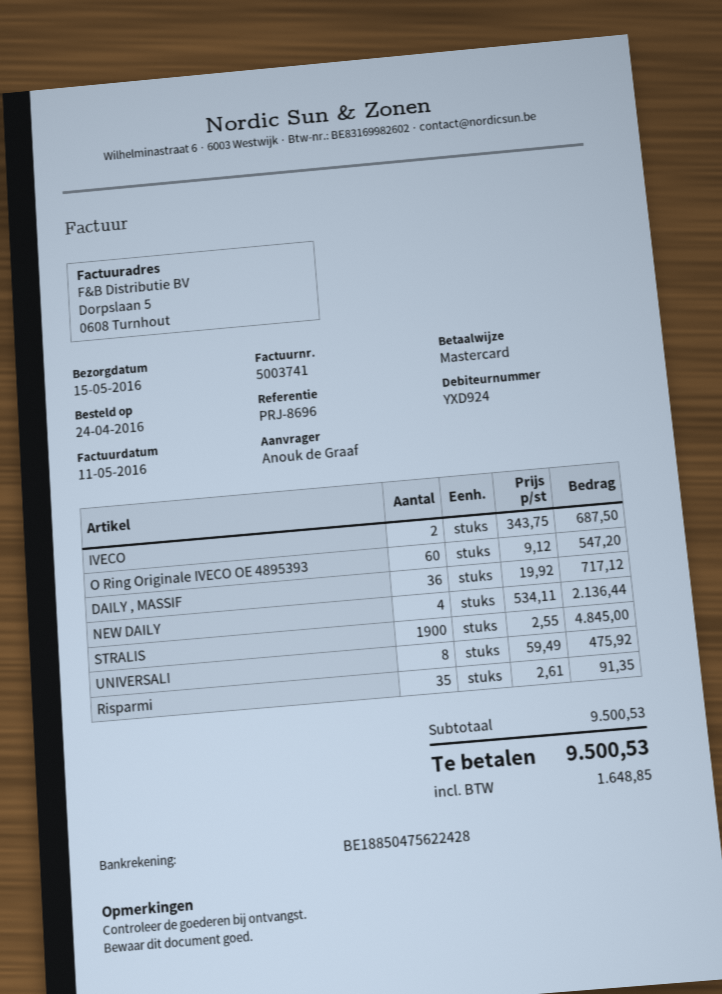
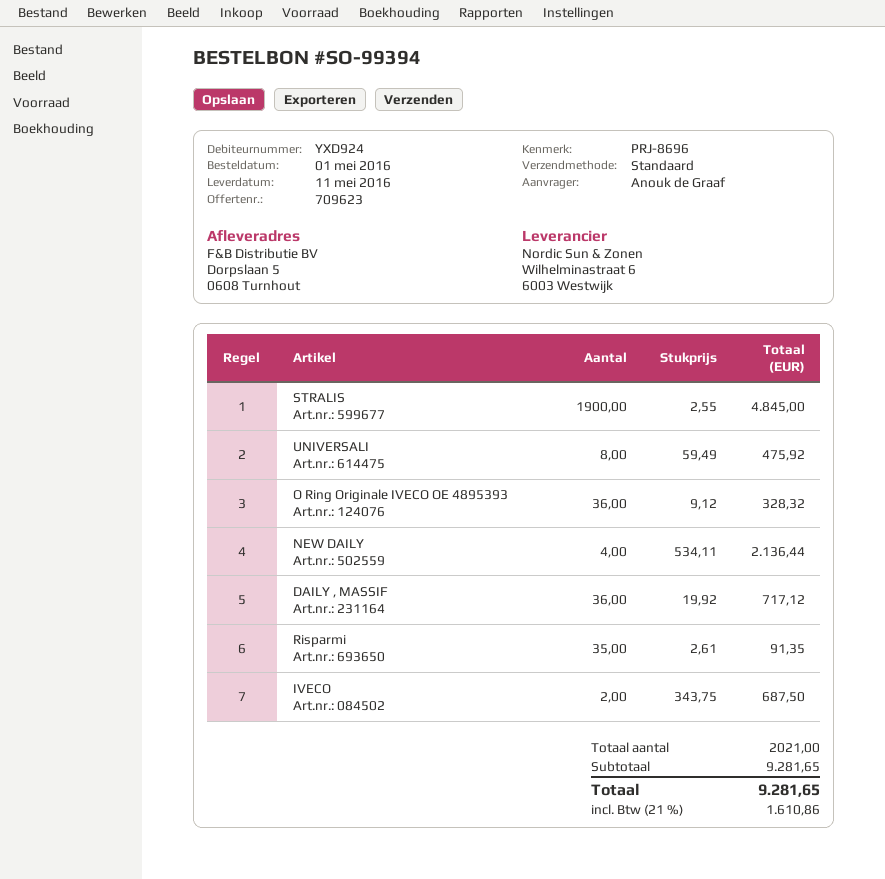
order date: 2016-04-24 -> 2016-05-01
delivery date: 2016-05-15 -> 2016-05-11
O Ring Originale IVECO OE 4895393: 60 x 9.12 = 547.20 -> 36 x 9.12 = 328.32
subtotal: 9500.53 -> 9281.65
tax: 1648.85 -> 1610.86
total: 9500.53 -> 9281.65

